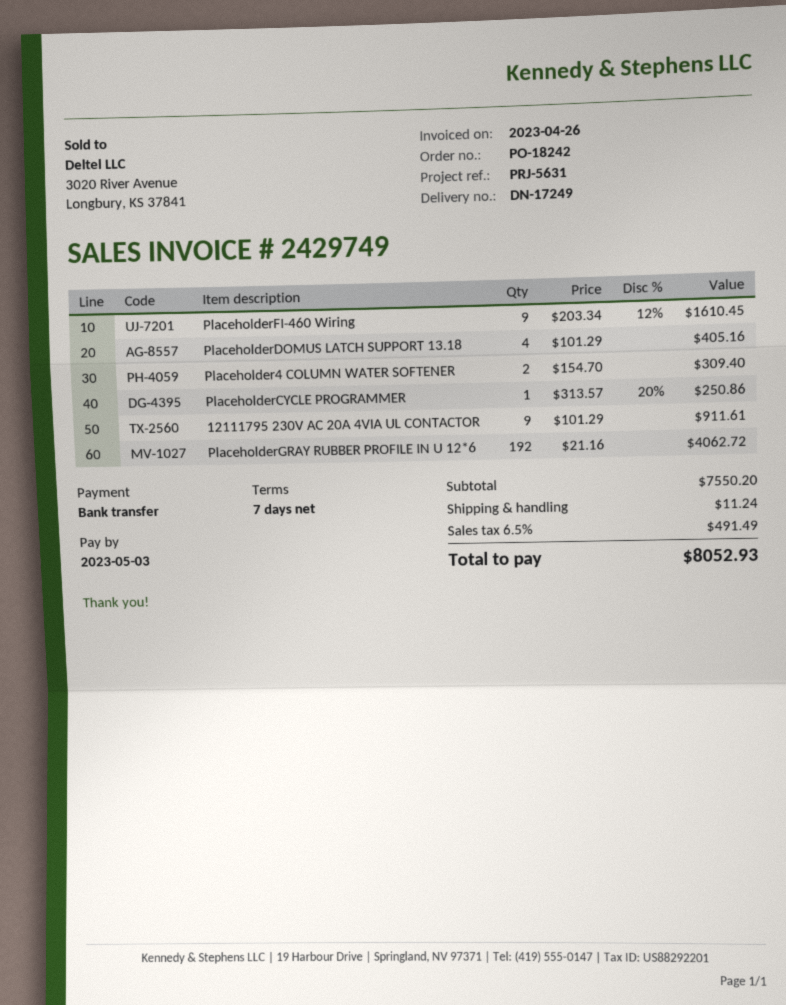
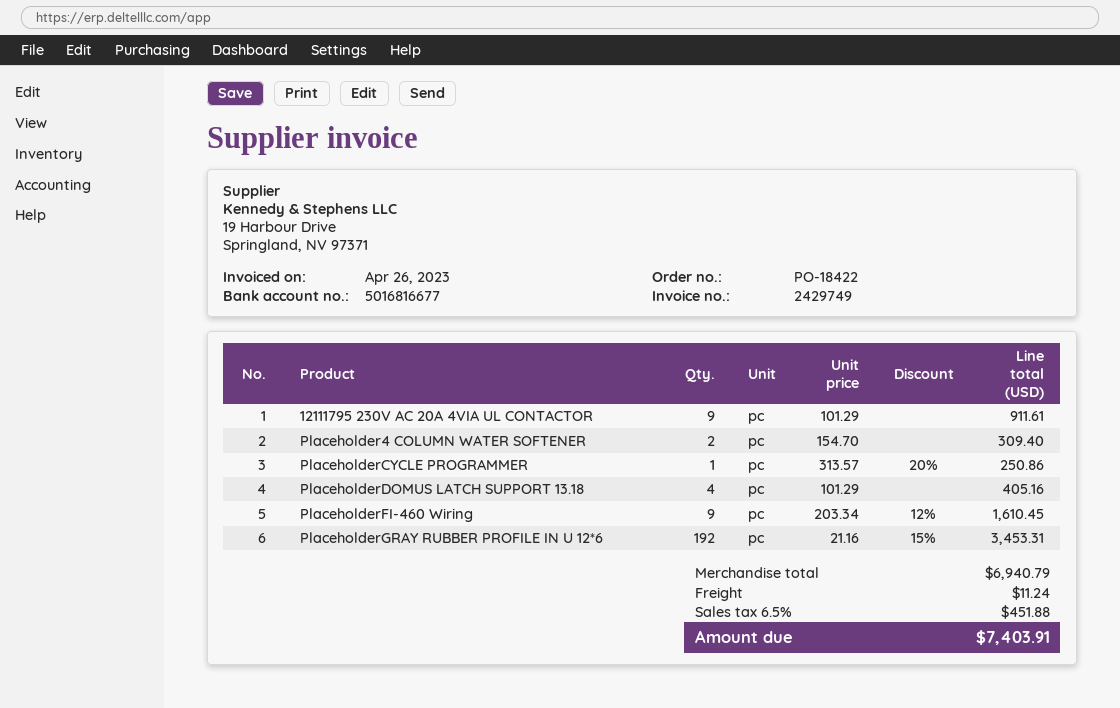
order number: PO-18242 -> PO-18422
PlaceholderGRAY RUBBER PROFILE IN U 12*6: 192 x 21.16 = 4062.72 -> 192 x 21.16 - 15% = 3453.31
subtotal: 7550.20 -> 6940.79
tax: 6.5% = 491.49 -> 6.5% = 451.88
total: 8052.93 -> 7403.91

